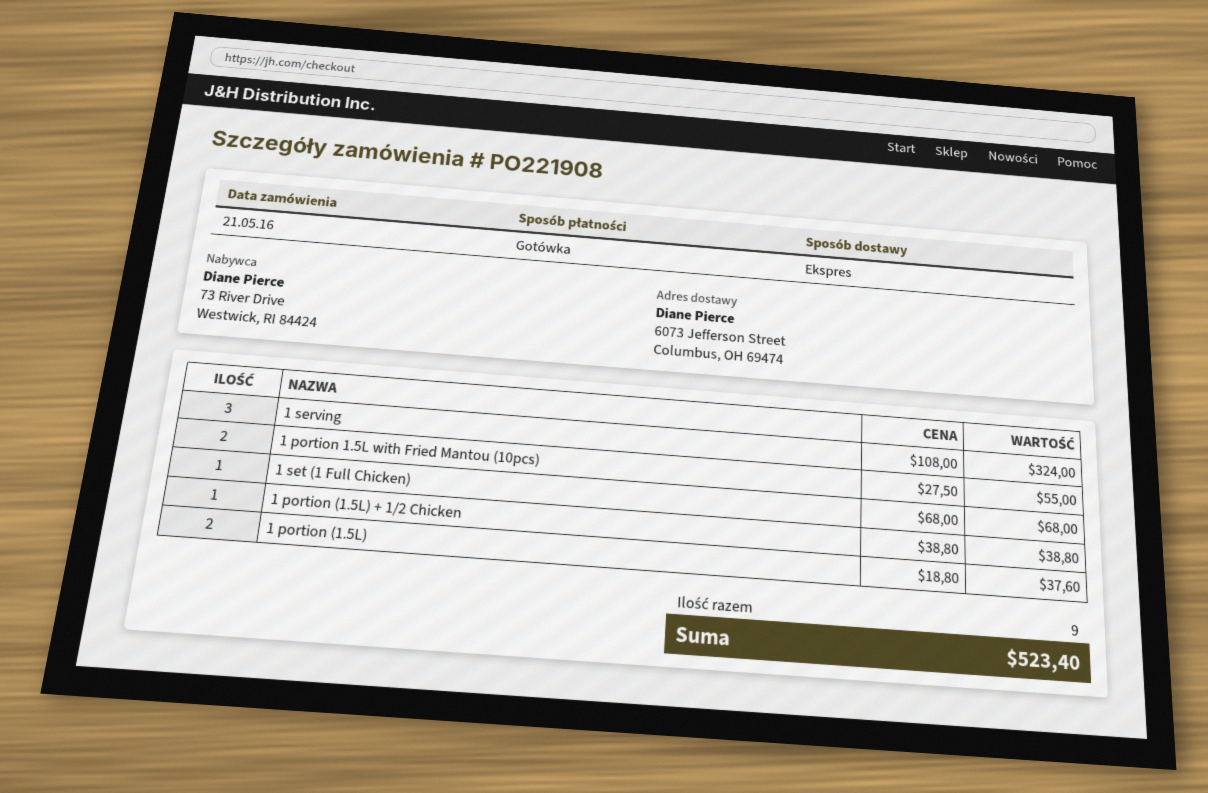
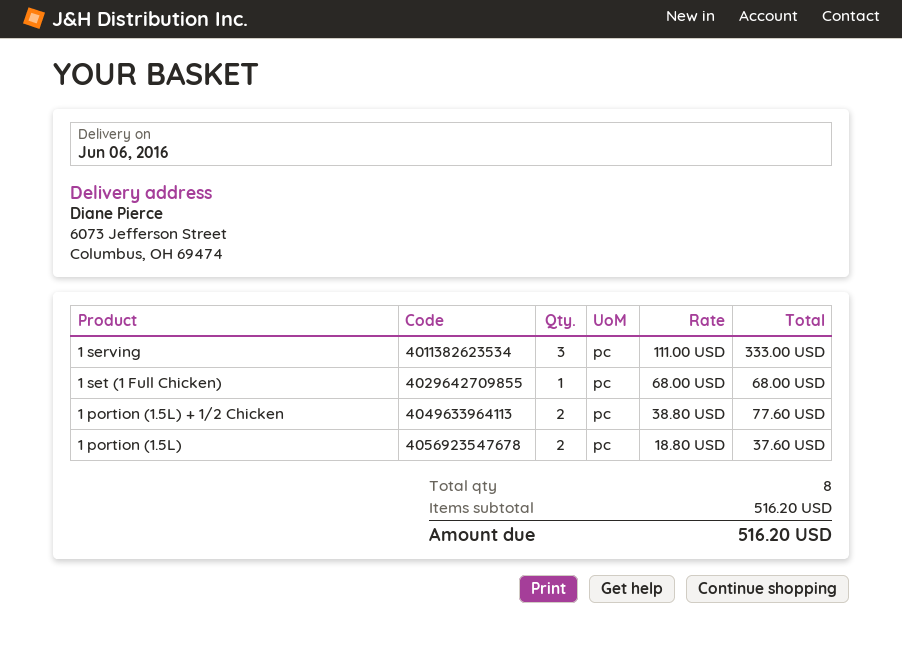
1 serving: 3 x 108.00 = 324.00 -> 3 x 111.00 = 333.00
1 portion 1.5L with Fried Mantou (10pcs): 2 x 27.50 = 55.00 -> none
1 portion (1.5L) + 1/2 Chicken: 1 x 38.80 = 38.80 -> 2 x 38.80 = 77.60
total quantity: 9 -> 8
total: 523.40 -> 516.20

